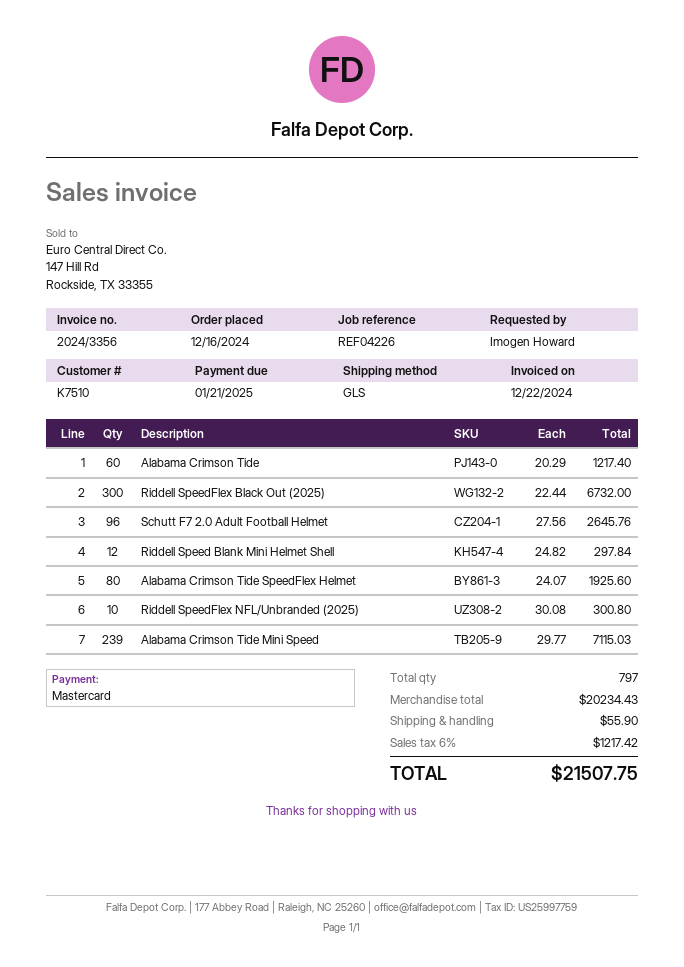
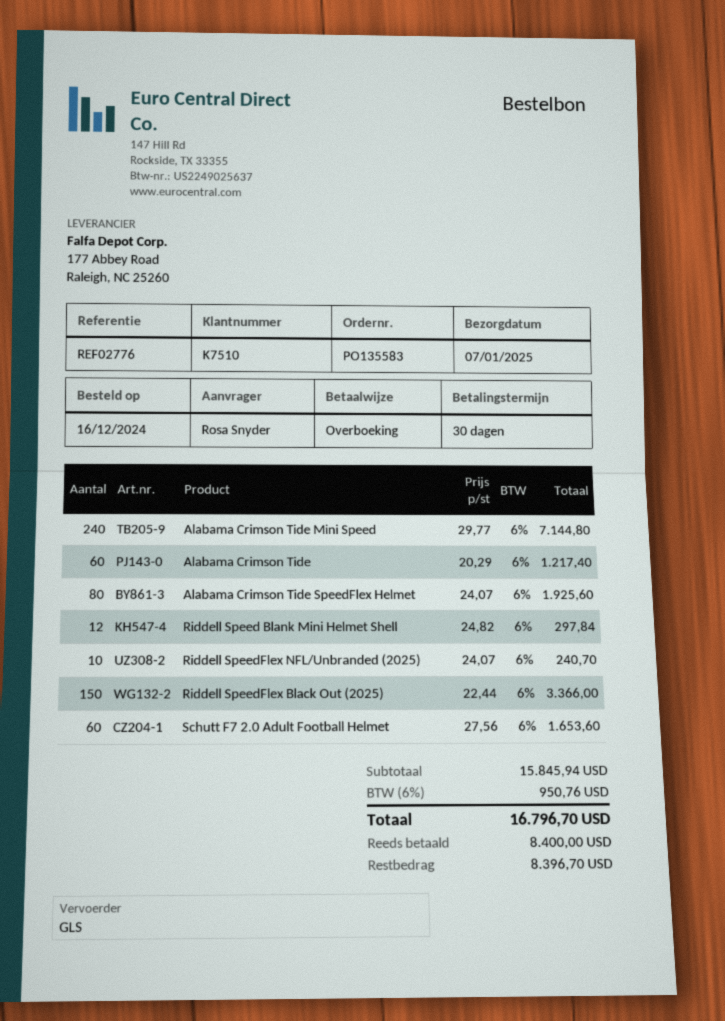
reference: REF04226 -> REF02776
ordered by: Imogen Howard -> Rosa Snyder
payment method: Mastercard -> bank transfer
Riddell SpeedFlex Black Out (2025): 300 x 22.44 = 6732.00 -> 150 x 22.44 = 3366.00
Schutt F7 2.0 Adult Football Helmet: 96 x 27.56 = 2645.76 -> 60 x 27.56 = 1653.60
Riddell SpeedFlex NFL/Unbranded (2025): 10 x 30.08 = 300.80 -> 10 x 24.07 = 240.70
Alabama Crimson Tide Mini Speed: 239 x 29.77 = 7115.03 -> 240 x 29.77 = 7144.80
subtotal: 20234.43 -> 15845.94
shipping: 55.90 -> none
tax: 6% = 1217.42 -> 6% = 950.76
total: 21507.75 -> 16796.70

